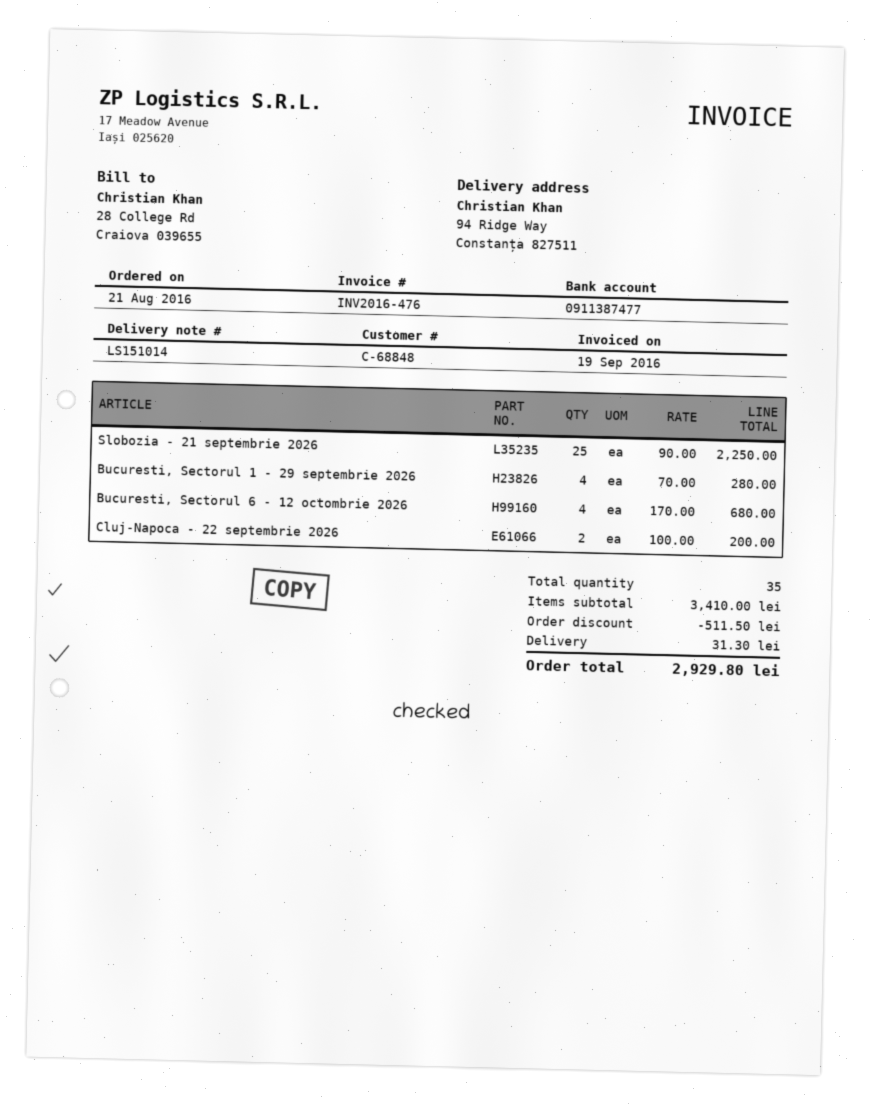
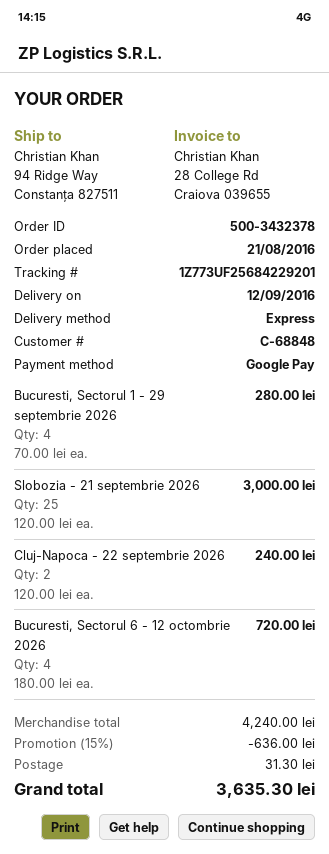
Slobozia - 21 septembrie 2026: 25 x 90.00 = 2250.00 -> 25 x 120.00 = 3000.00
Bucuresti, Sectorul 6 - 12 octombrie 2026: 4 x 170.00 = 680.00 -> 4 x 180.00 = 720.00
Cluj-Napoca - 22 septembrie 2026: 2 x 100.00 = 200.00 -> 2 x 120.00 = 240.00
subtotal: 3410.00 -> 4240.00
discount: 511.50 -> 636.00
total: 2929.80 -> 3635.30

